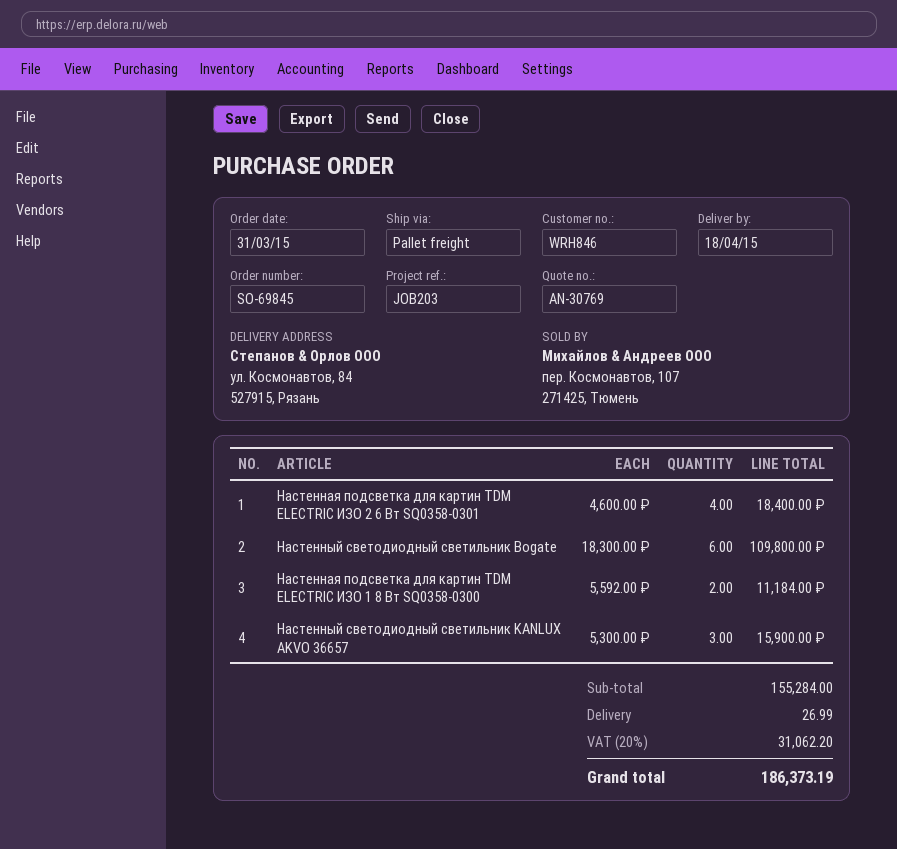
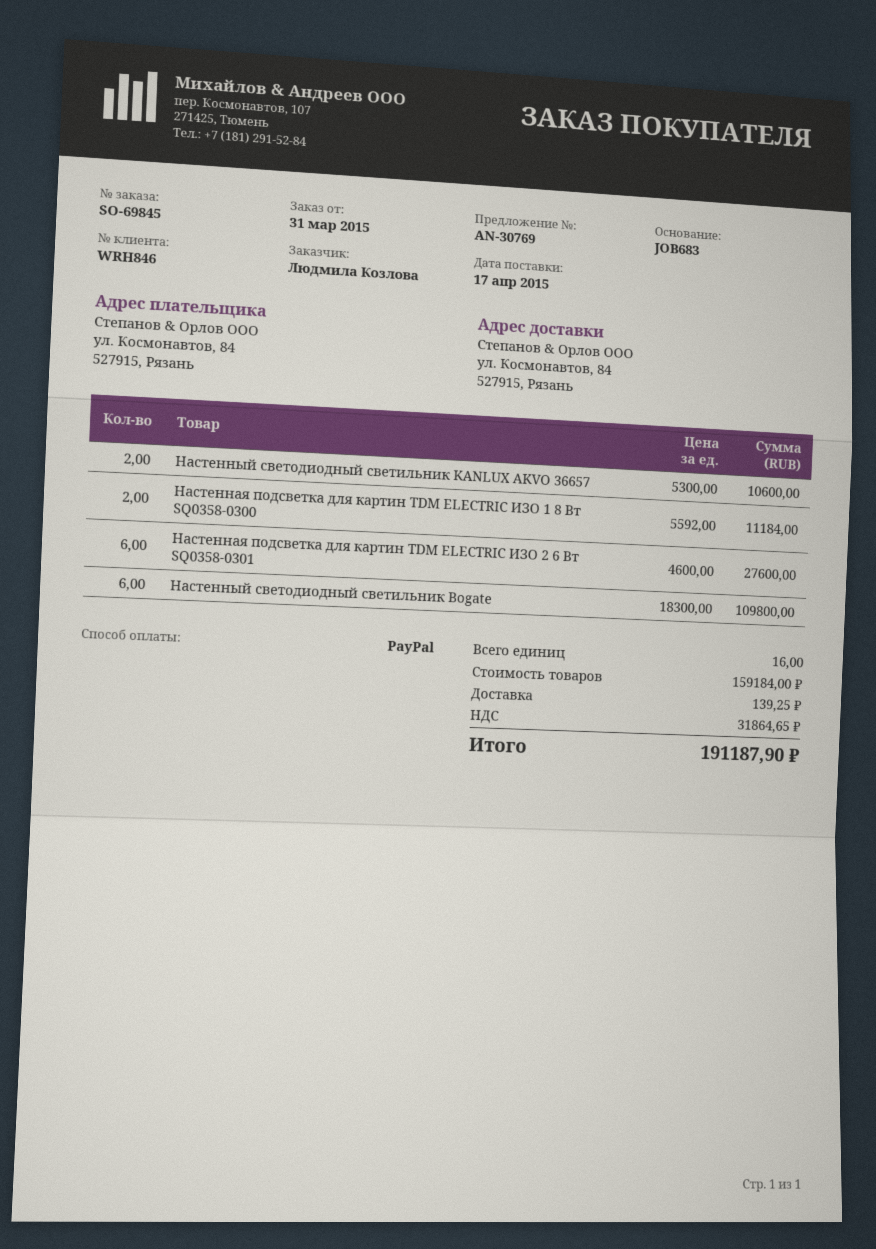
delivery date: 2015-04-18 -> 2015-04-17
reference: JOB203 -> JOB683
Настенная подсветка для картин TDM ELECTRIC ИЗО 2 6 Вт SQ0358-0301: 4 x 4600.00 = 18400.00 -> 6 x 4600.00 = 27600.00
Настенный светодиодный светильник KANLUX AKVO 36657: 3 x 5300.00 = 15900.00 -> 2 x 5300.00 = 10600.00
subtotal: 155284.00 -> 159184.00
shipping: 26.99 -> 139.25
tax: 31062.20 -> 31864.65
total: 186373.19 -> 191187.90

